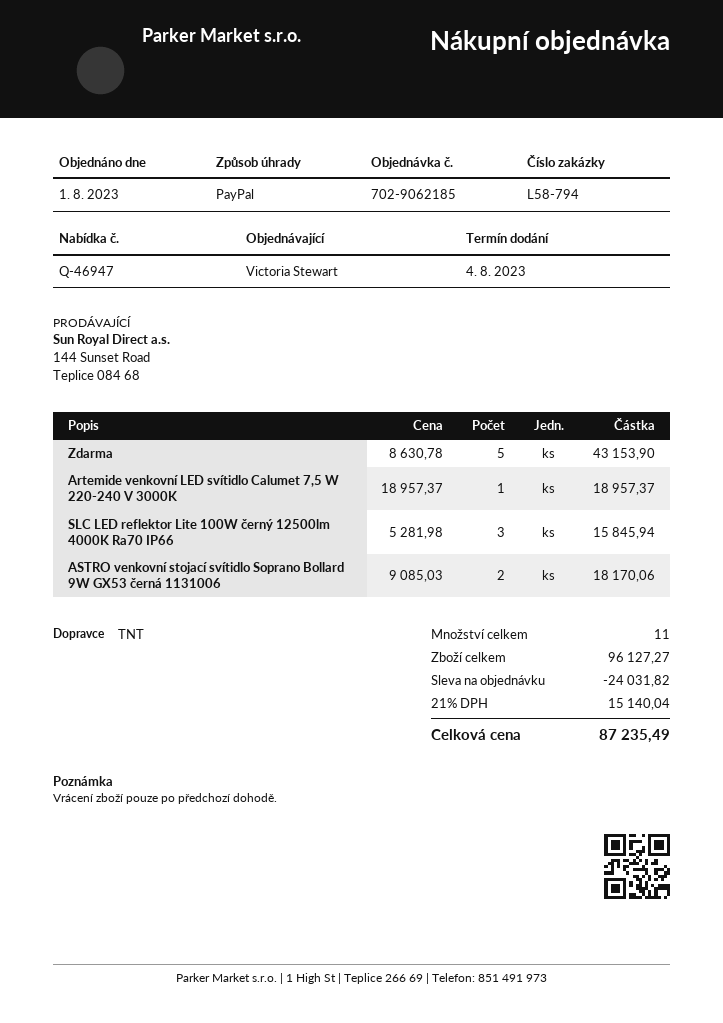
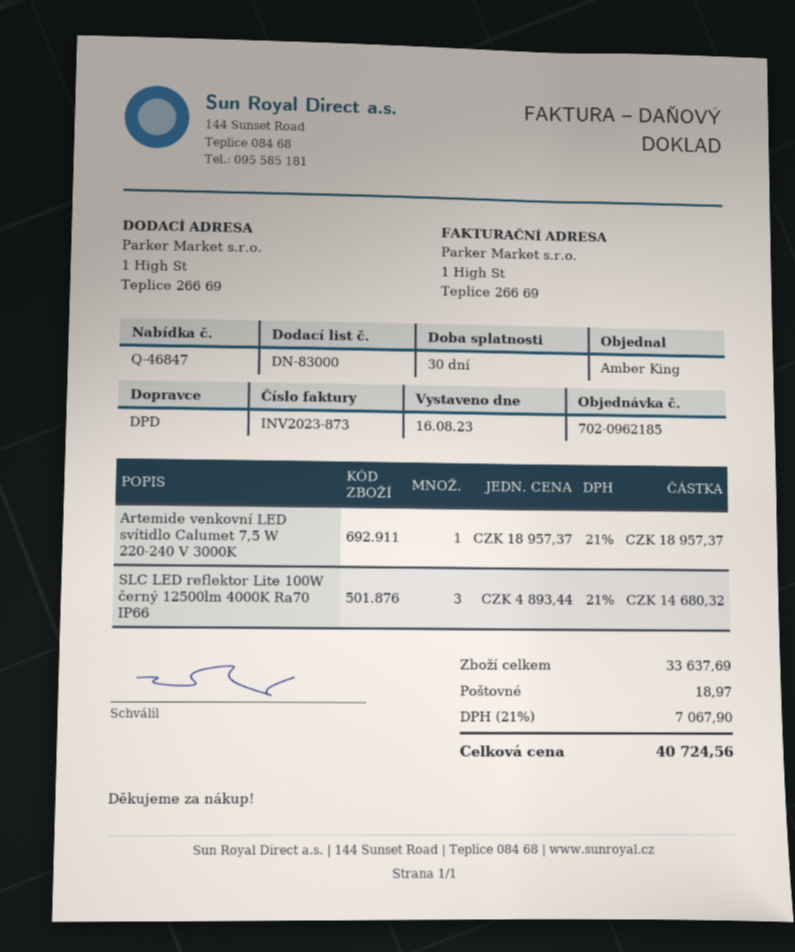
quote number: Q-46947 -> Q-46847
order number: 702-9062185 -> 702-0962185
ordered by: Victoria Stewart -> Amber King
shipping method: TNT -> DPD
Zdarma: 5 x 8630.78 = 43153.90 -> none
SLC LED reflektor Lite 100W černý 12500lm 4000K Ra70 IP66: 3 x 5281.98 = 15845.94 -> 3 x 4893.44 = 14680.32
ASTRO venkovní stojací svítidlo Soprano Bollard 9W GX53 černá 1131006: 2 x 9085.03 = 18170.06 -> none
subtotal: 96127.27 -> 33637.69
discount: 24031.82 -> none
shipping: none -> 18.97
tax: 21% = 15140.04 -> 21% = 7067.90
total: 87235.49 -> 40724.56

